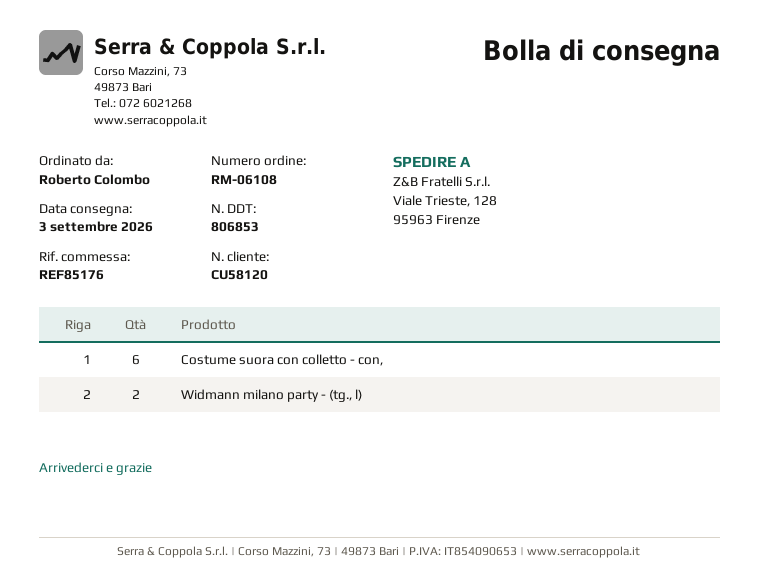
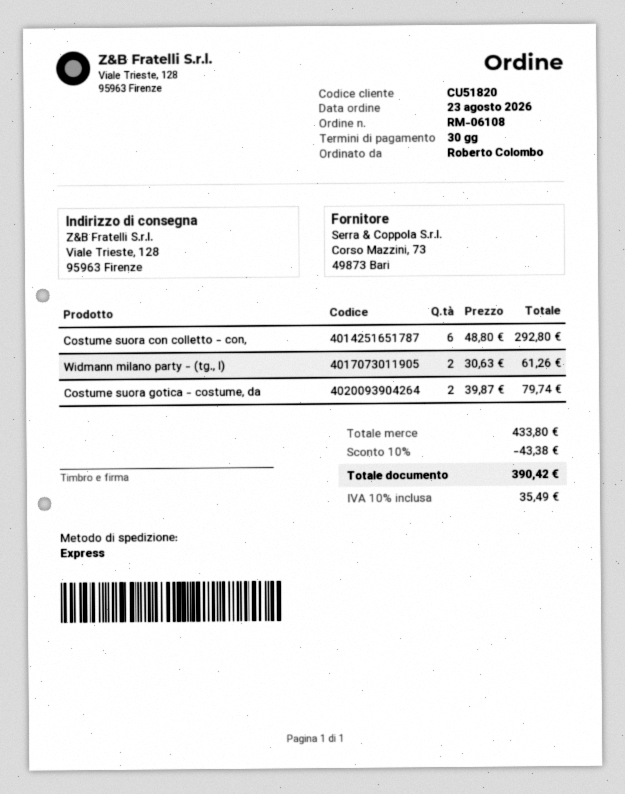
customer number: CU58120 -> CU51820
Costume suora gotica - costume, da: none -> 2

